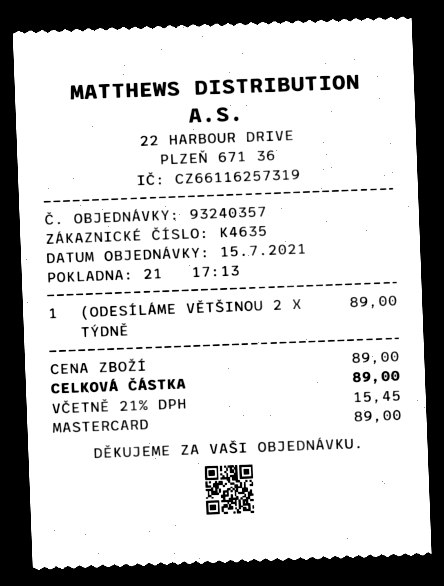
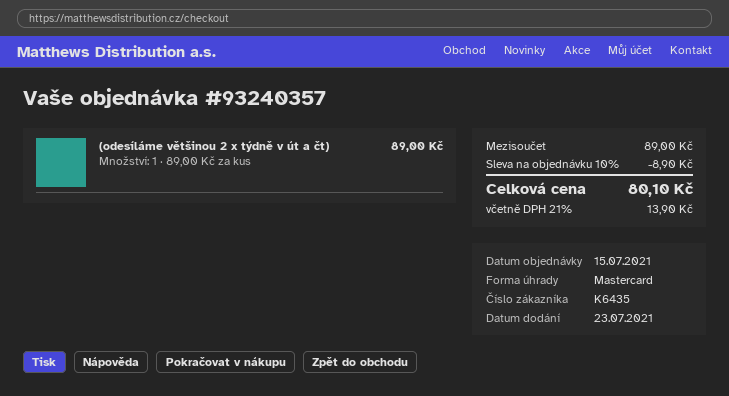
customer number: K4635 -> K6435
discount: none -> 10% = 8.90
tax: 21% = 15.45 -> 21% = 13.90
total: 89.00 -> 80.10

